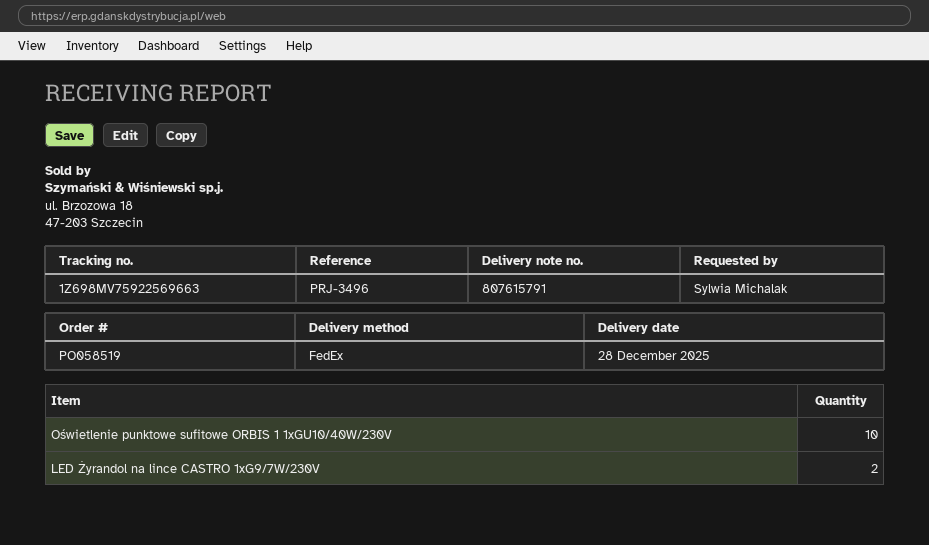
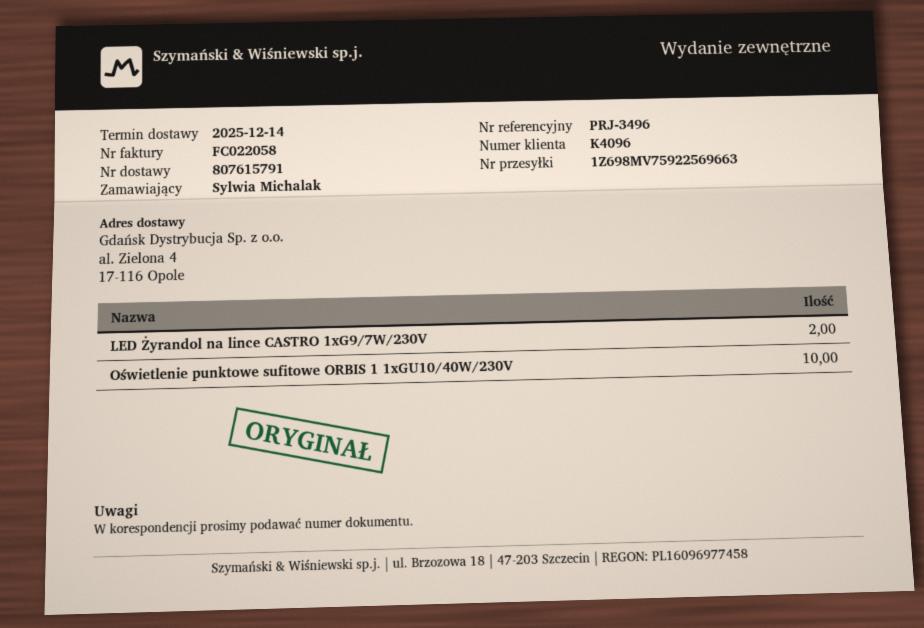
delivery date: 2025-12-28 -> 2025-12-14

